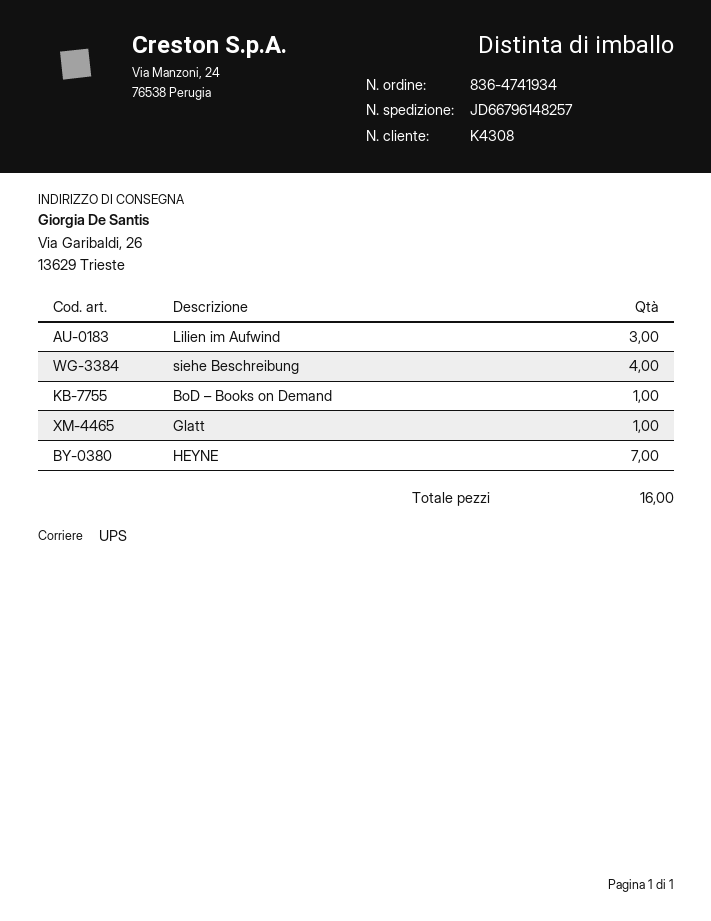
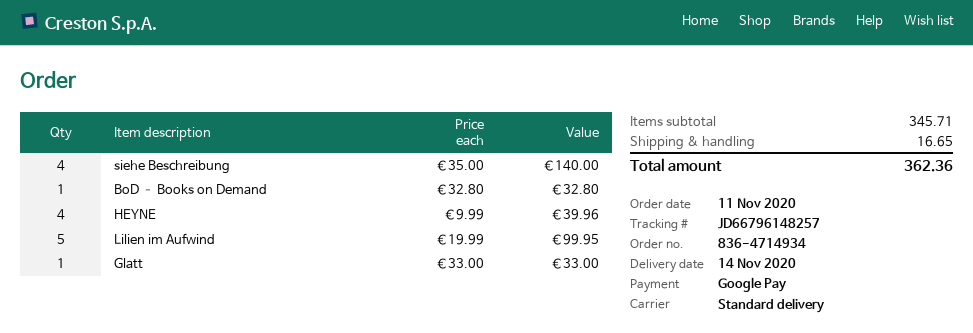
order number: 836-4741934 -> 836-4714934
shipping method: UPS -> standard
Lilien im Aufwind: 3 -> 5
HEYNE: 7 -> 4

